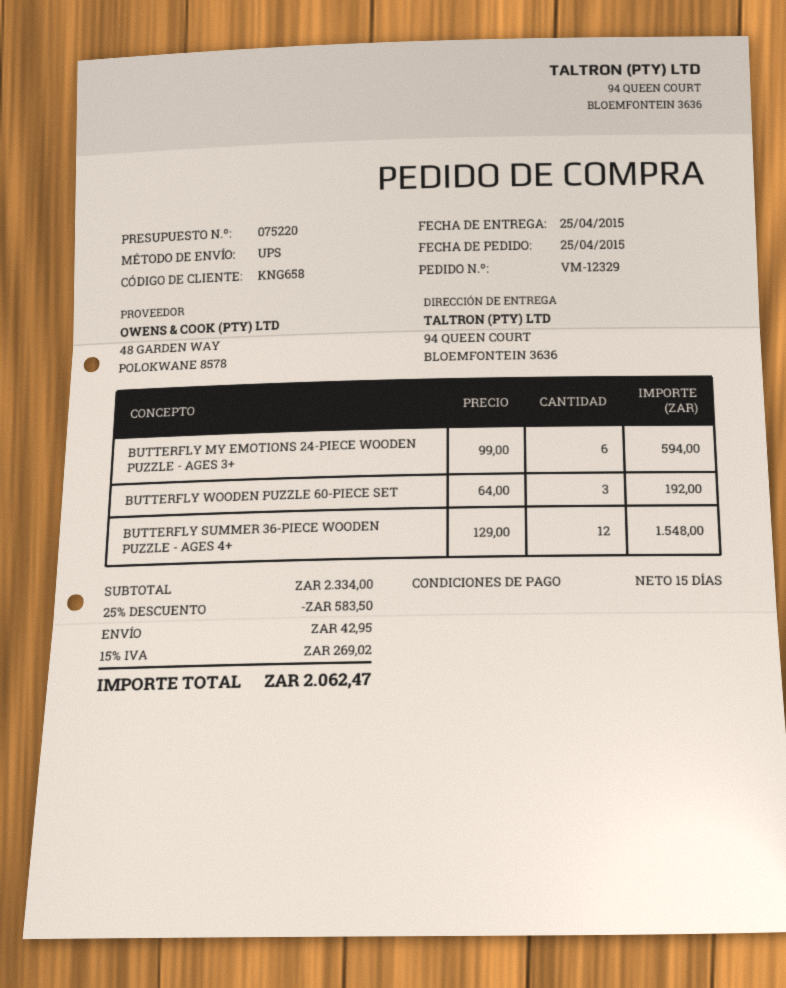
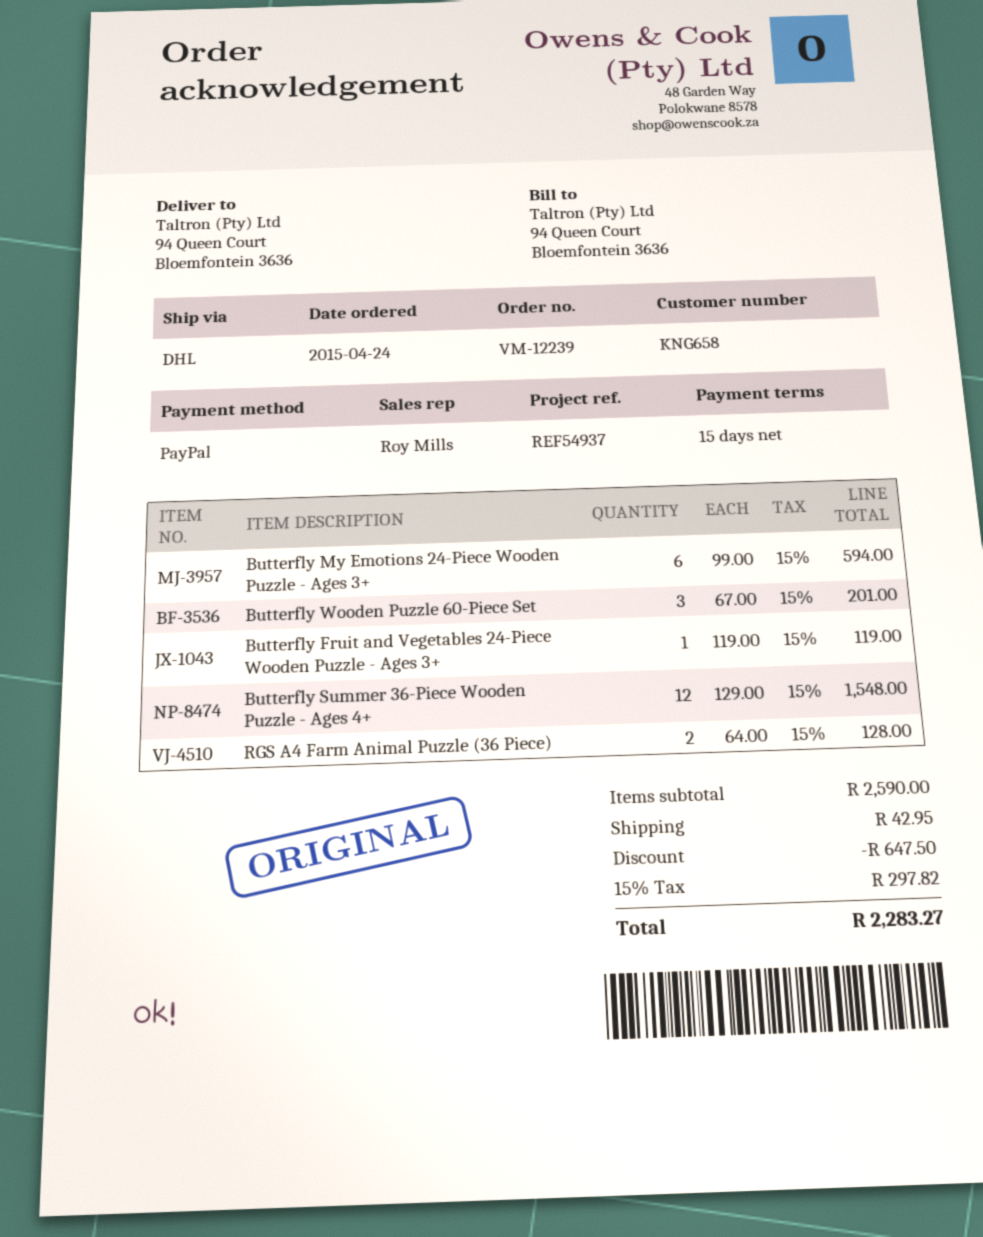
order number: VM-12329 -> VM-12239
order date: 2015-04-25 -> 2015-04-24
shipping method: UPS -> DHL
BUTTERFLY WOODEN PUZZLE 60-PIECE SET: 3 x 64.00 = 192.00 -> 3 x 67.00 = 201.00
Butterfly Fruit and Vegetables 24-Piece Wooden Puzzle - Ages 3+: none -> 1 x 119.00 = 119.00
RGS A4 Farm Animal Puzzle (36 Piece): none -> 2 x 64.00 = 128.00
subtotal: 2334.00 -> 2590.00
discount: 583.50 -> 647.50
tax: 15% = 269.02 -> 15% = 297.82
total: 2062.47 -> 2283.27

